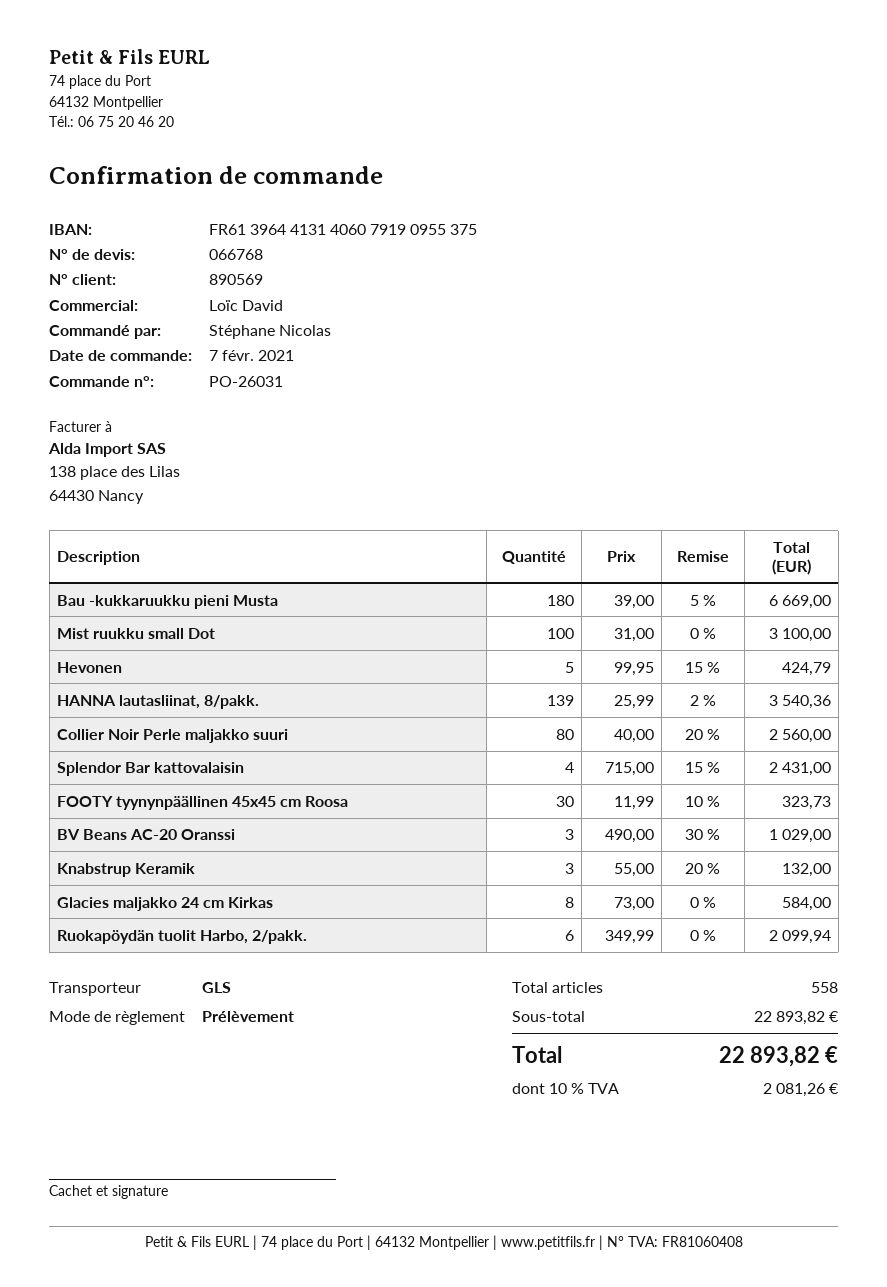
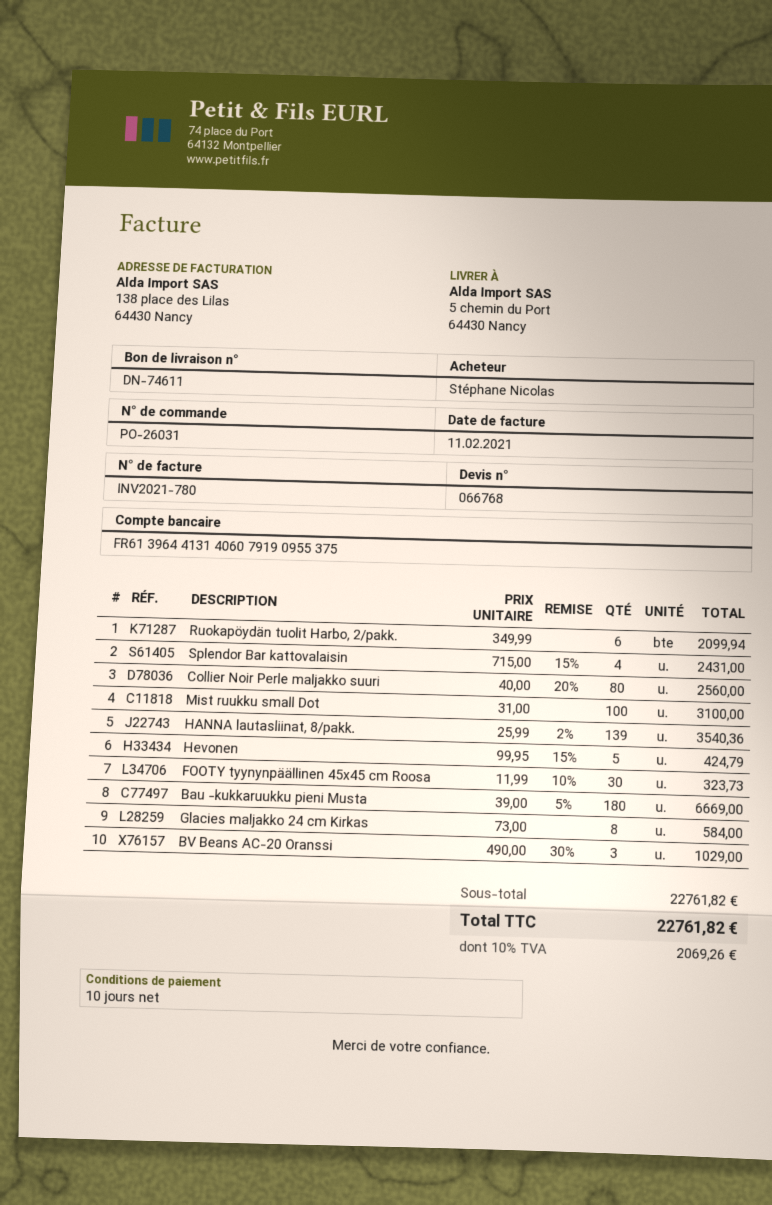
Knabstrup Keramik: 3 x 55.00 - 20% = 132.00 -> none
subtotal: 22893.82 -> 22761.82
tax: 10% = 2081.26 -> 10% = 2069.26
total: 22893.82 -> 22761.82

